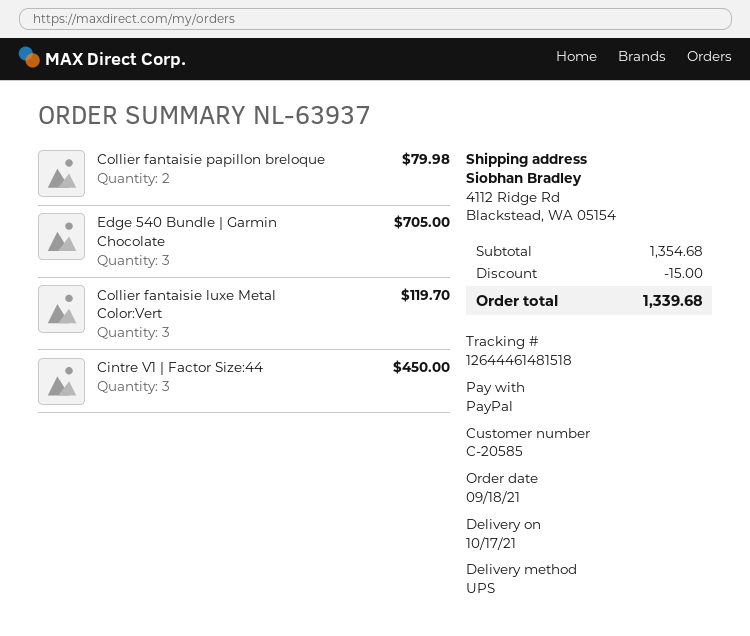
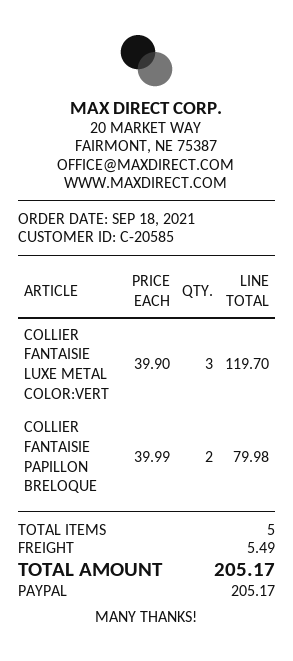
Edge 540 Bundle | Garmin Chocolate: 3 for 705.00 -> none
Cintre V1 | Factor Size:44: 3 for 450.00 -> none
discount: 15.00 -> none
shipping: none -> 5.49
total: 1339.68 -> 205.17

